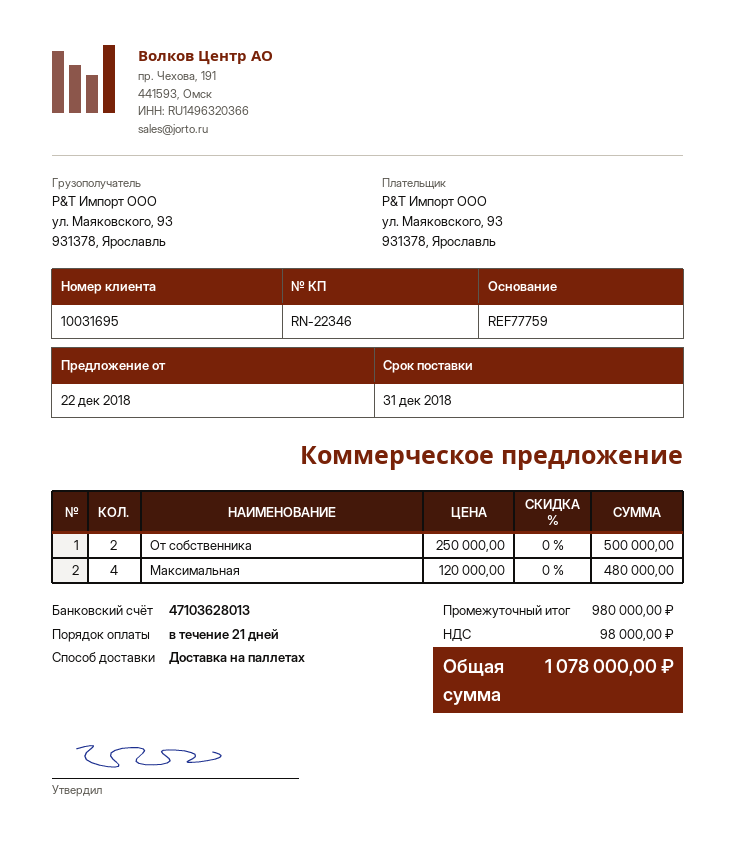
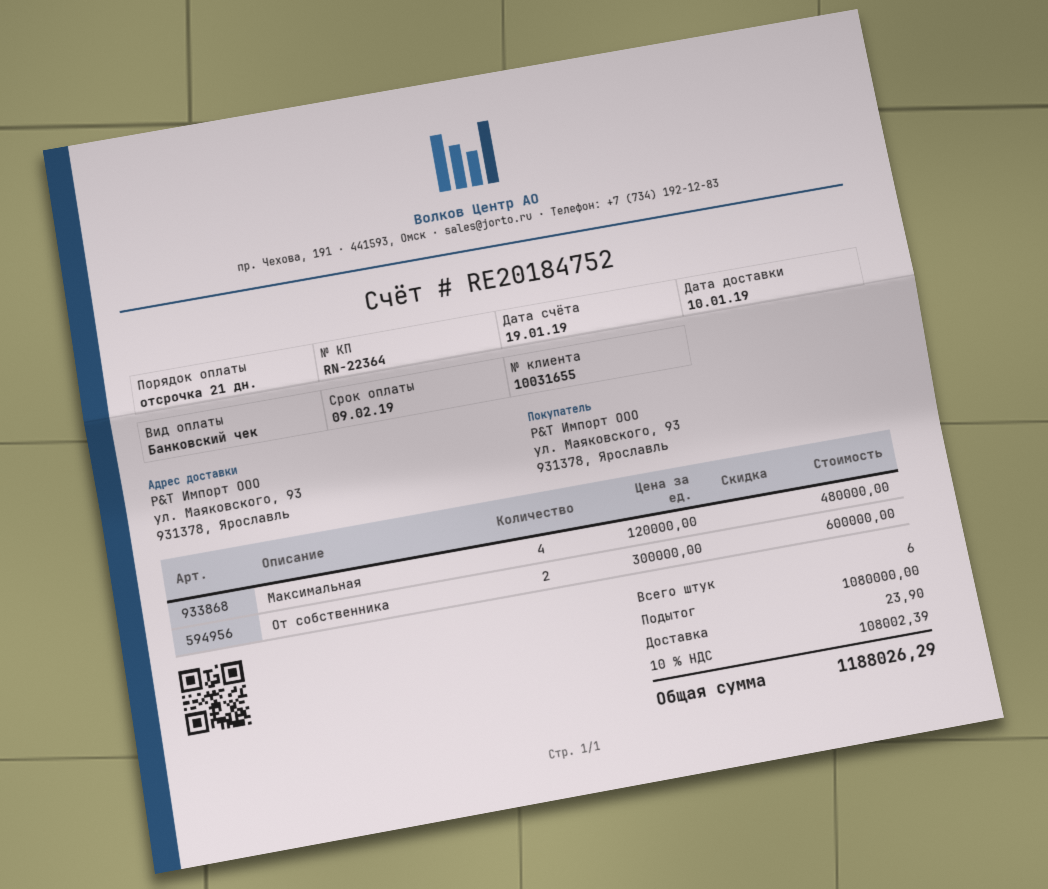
quote number: RN-22346 -> RN-22364
delivery date: 2018-12-31 -> 2019-01-10
customer number: 10031695 -> 10031655
От собственника: 2 x 250000.00 = 500000.00 -> 2 x 300000.00 = 600000.00
subtotal: 980000.00 -> 1080000.00
shipping: none -> 23.90
tax: 98000.00 -> 108002.39
total: 1078000.00 -> 1188026.29

